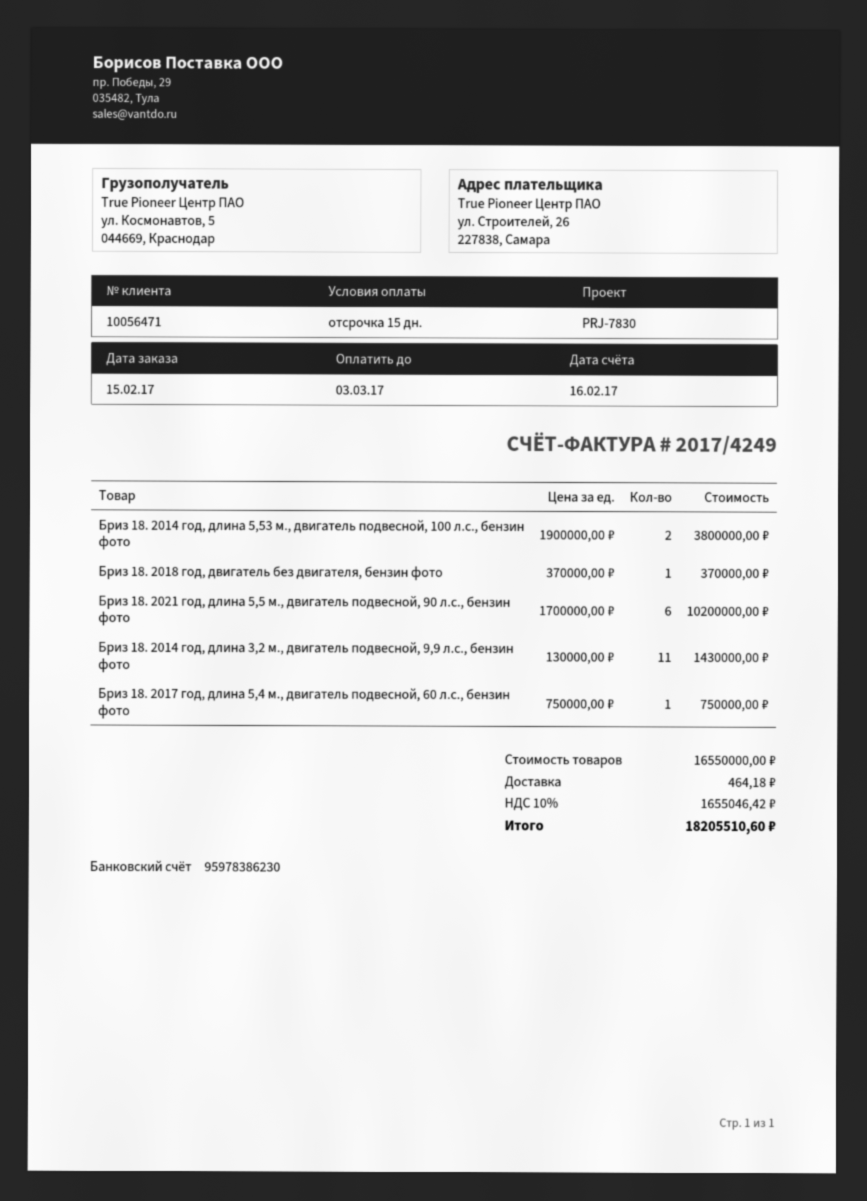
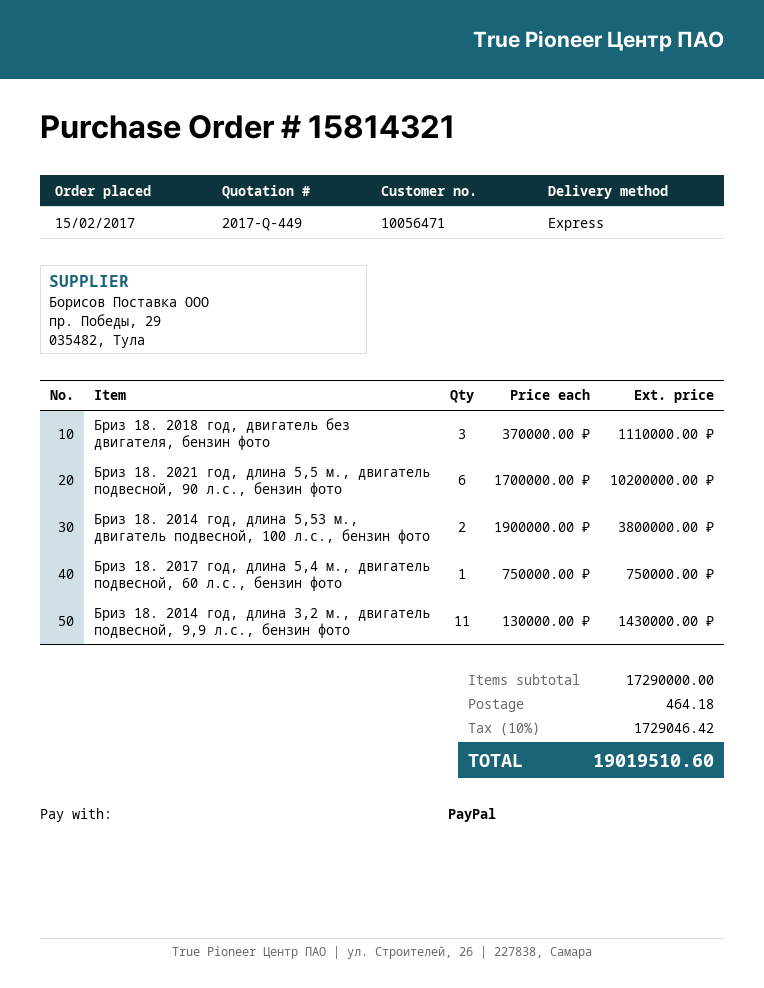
Бриз 18. 2018 год, двигатель без двигателя, бензин фото: 1 x 370000.00 = 370000.00 -> 3 x 370000.00 = 1110000.00
subtotal: 16550000.00 -> 17290000.00
tax: 10% = 1655046.42 -> 10% = 1729046.42
total: 18205510.60 -> 19019510.60

